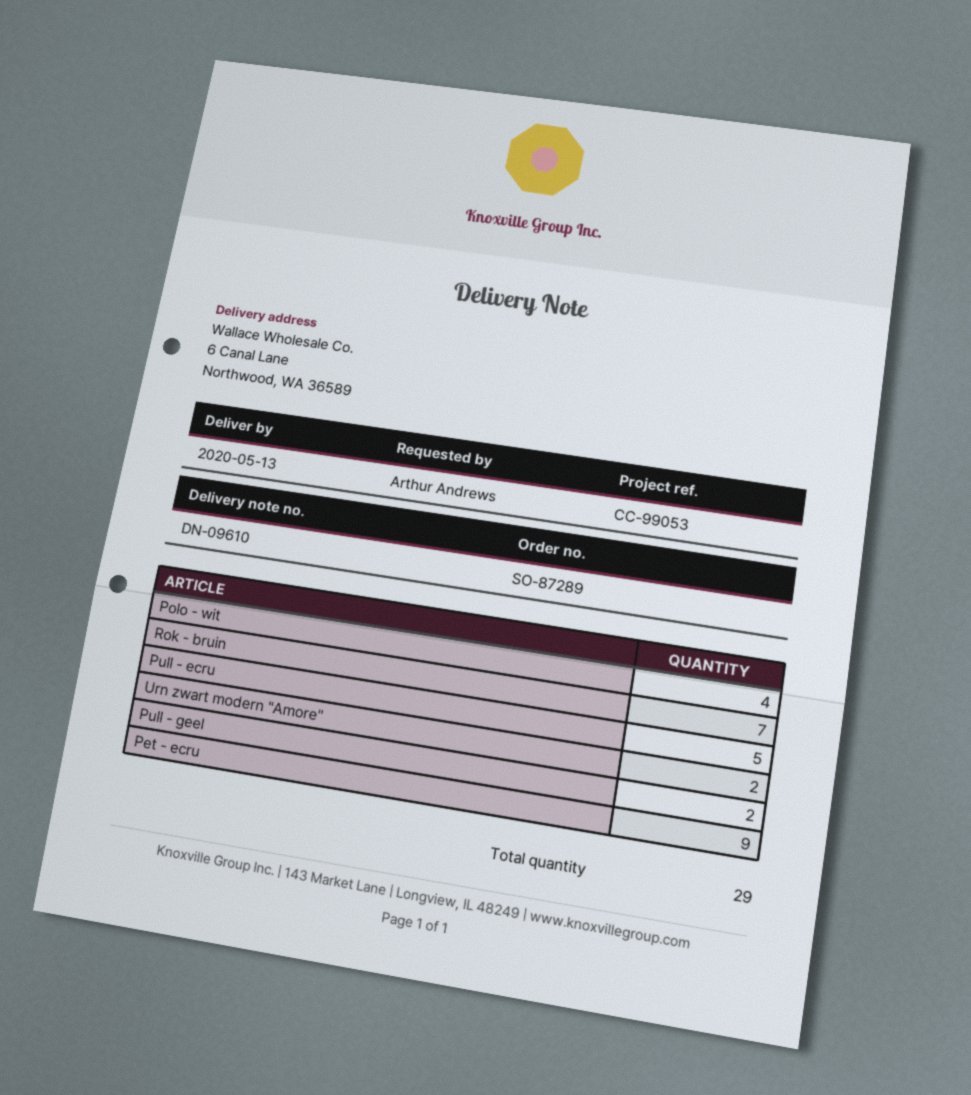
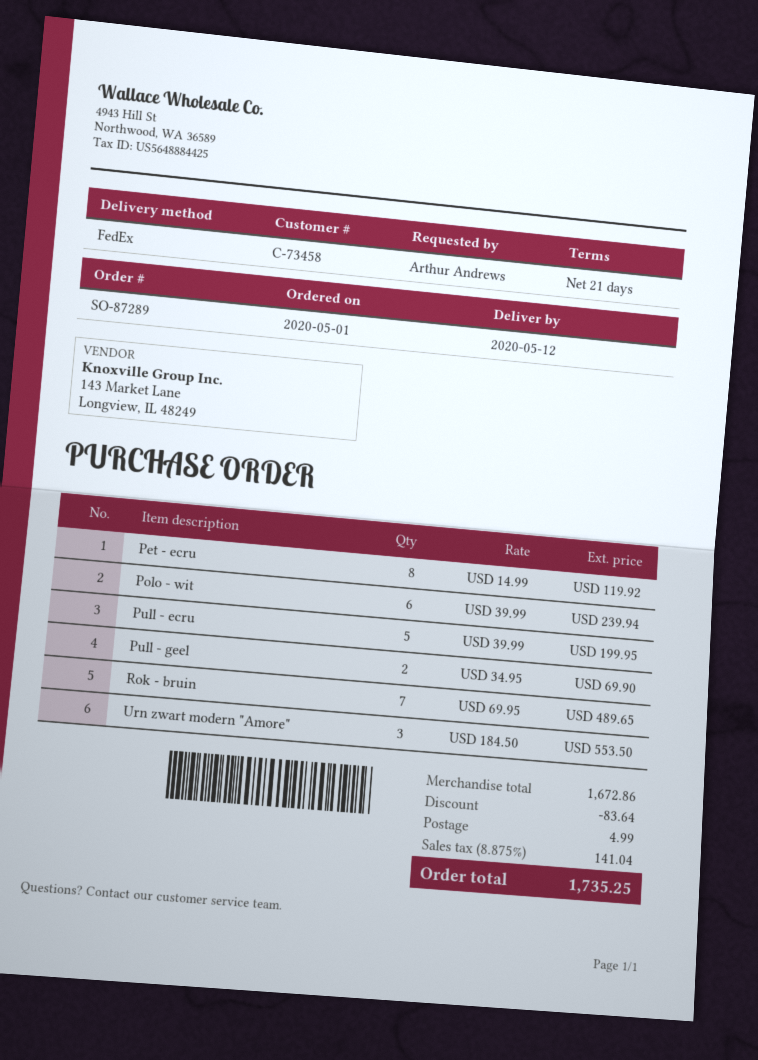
delivery date: 2020-05-13 -> 2020-05-12
Polo - wit: 4 -> 6
Urn zwart modern "Amore": 2 -> 3
Pet - ecru: 9 -> 8

